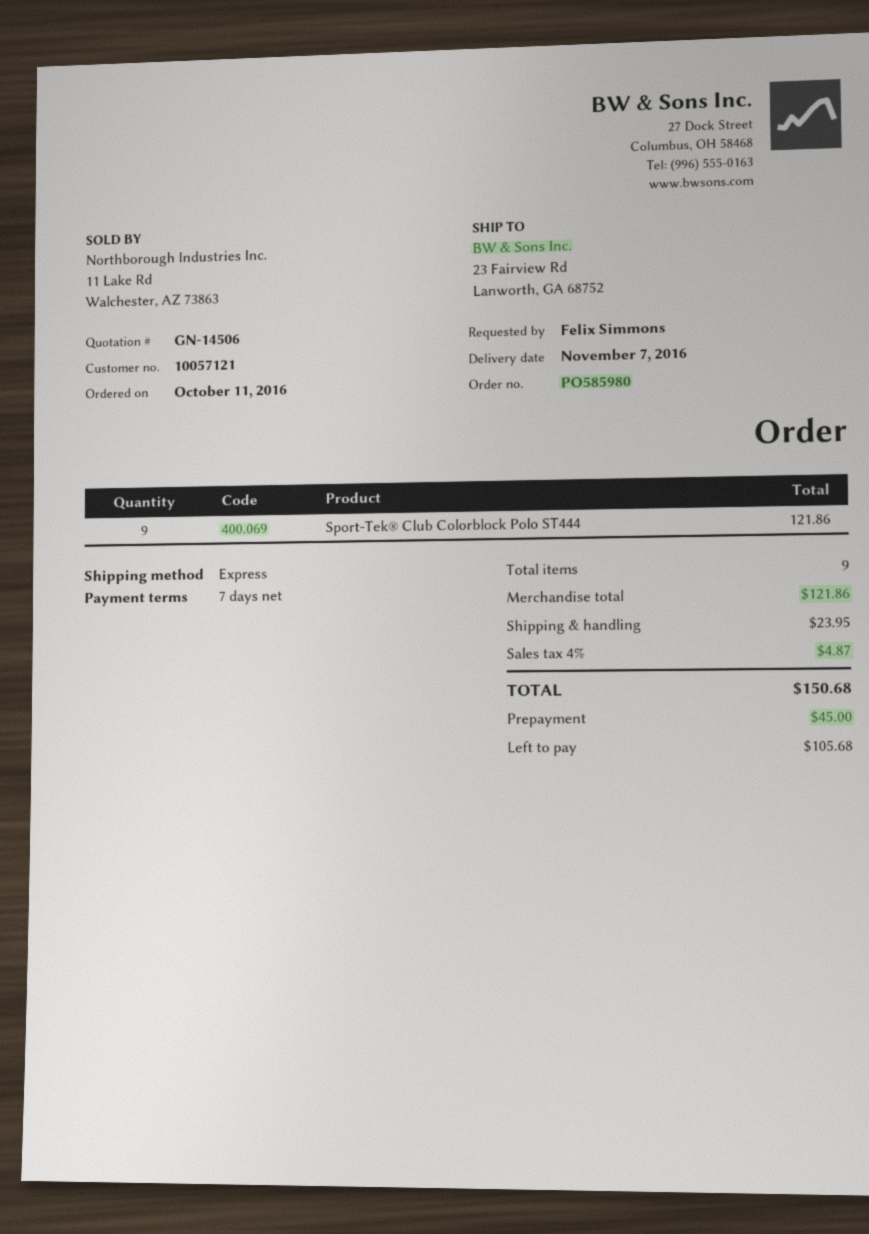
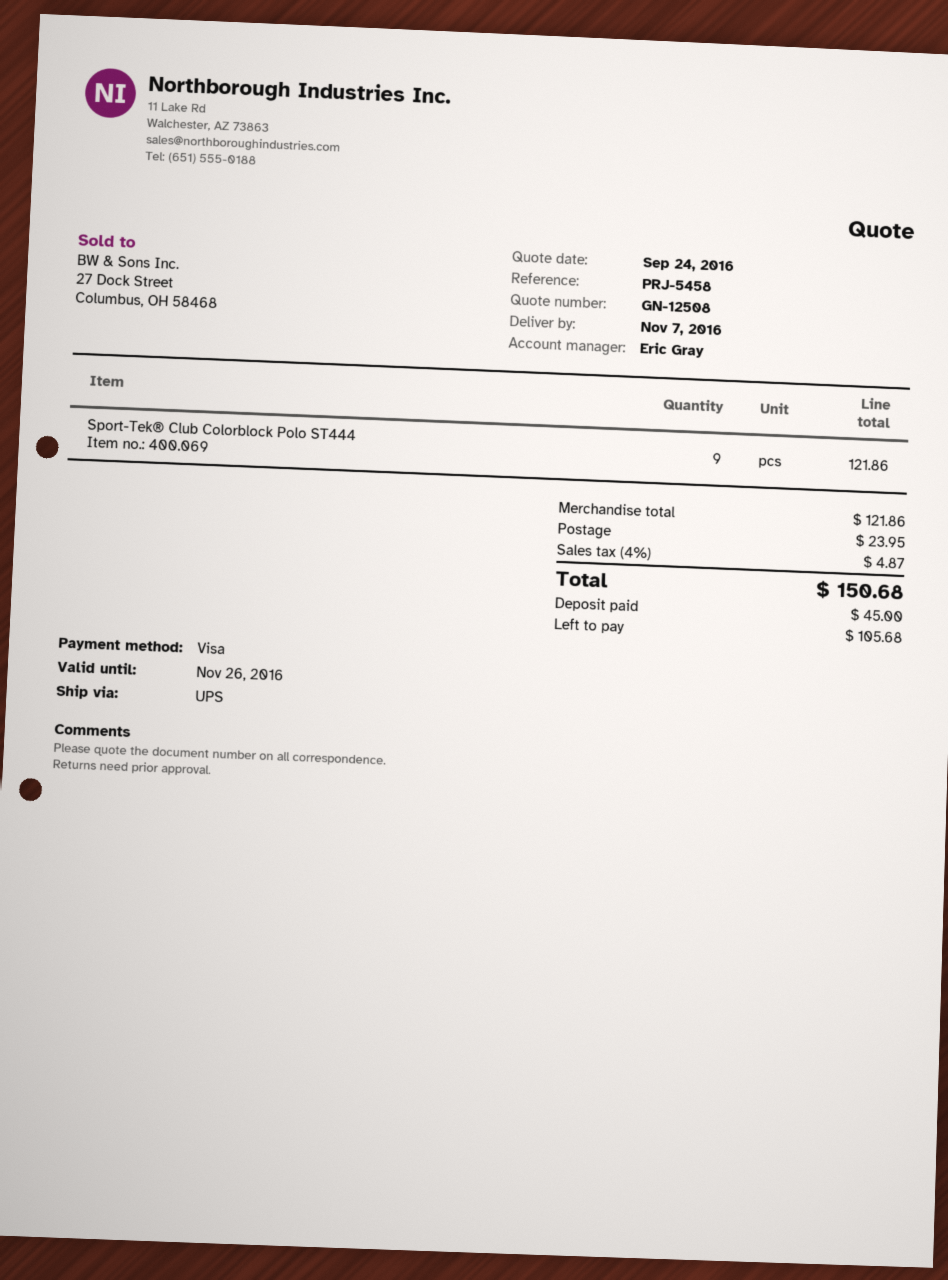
quote number: GN-14506 -> GN-12508
shipping method: express -> UPS

